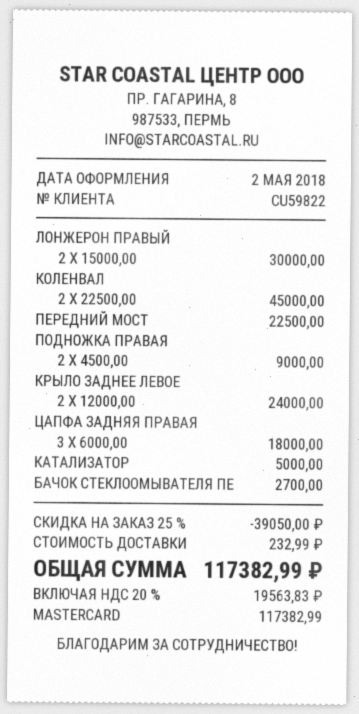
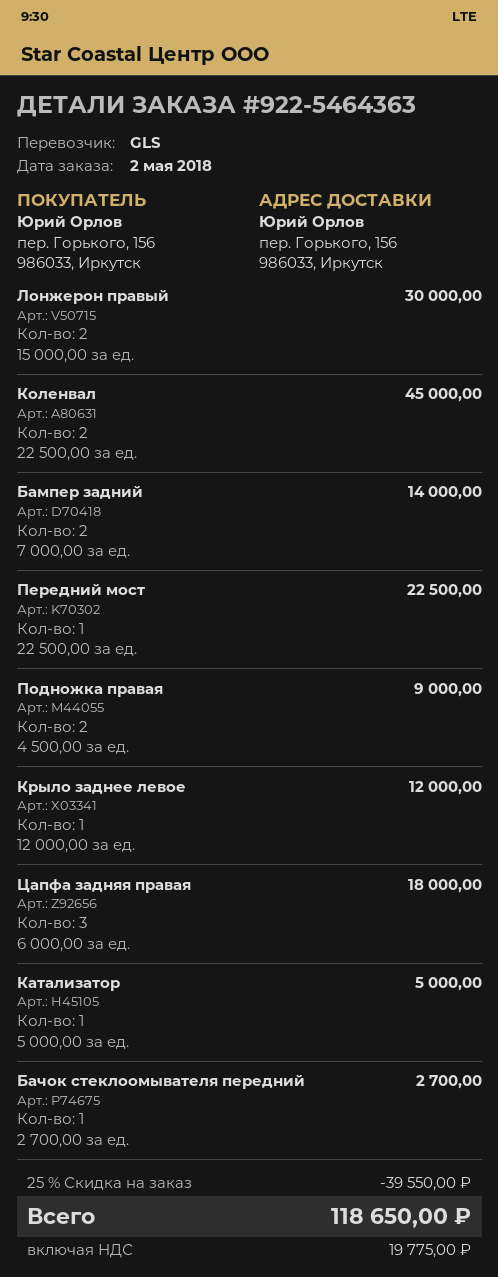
КРЫЛО ЗАДНЕЕ ЛЕВОЕ: 2 x 12000.00 = 24000.00 -> 1 x 12000.00 = 12000.00
Бампер задний: none -> 2 x 7000.00 = 14000.00
discount: 25% = 39050.00 -> 25% = 39550.00
shipping: 232.99 -> none
tax: 19563.83 -> 19775.00
total: 117382.99 -> 118650.00

